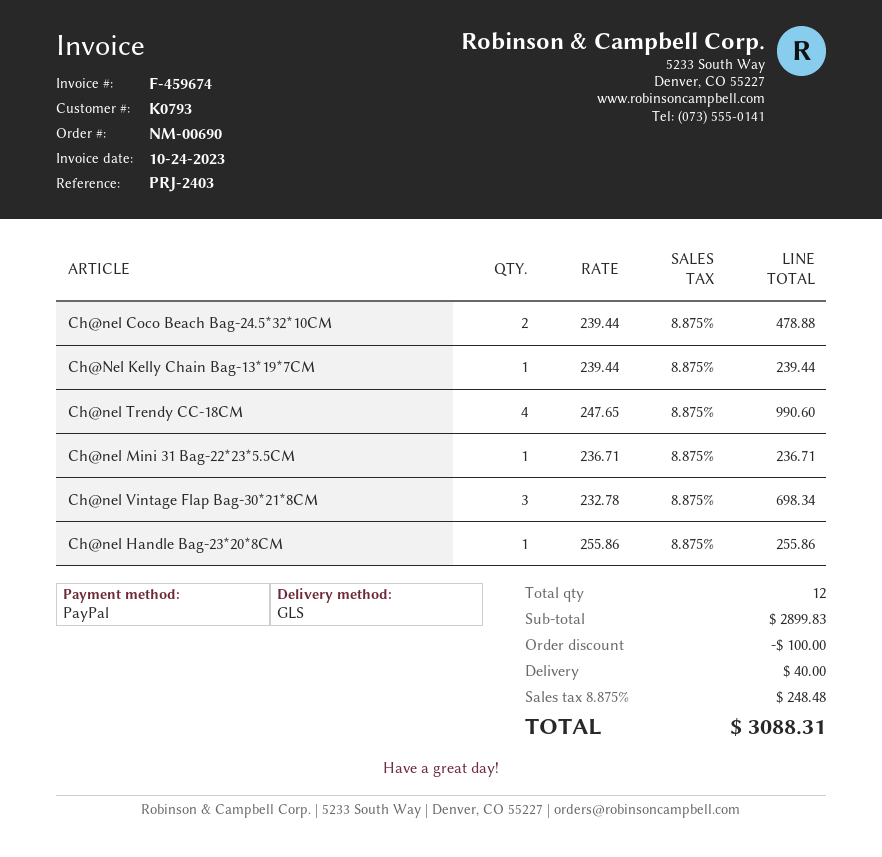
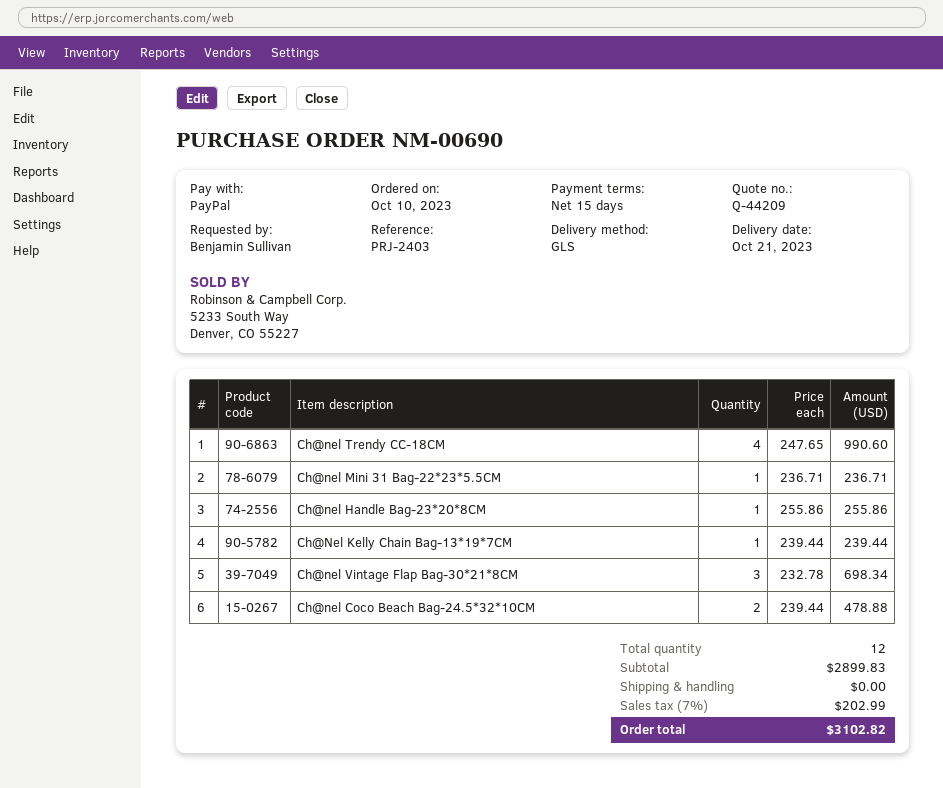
discount: 100.00 -> none
shipping: 40.00 -> 0.00
tax: 8.875% = 248.48 -> 7% = 202.99
total: 3088.31 -> 3102.82

